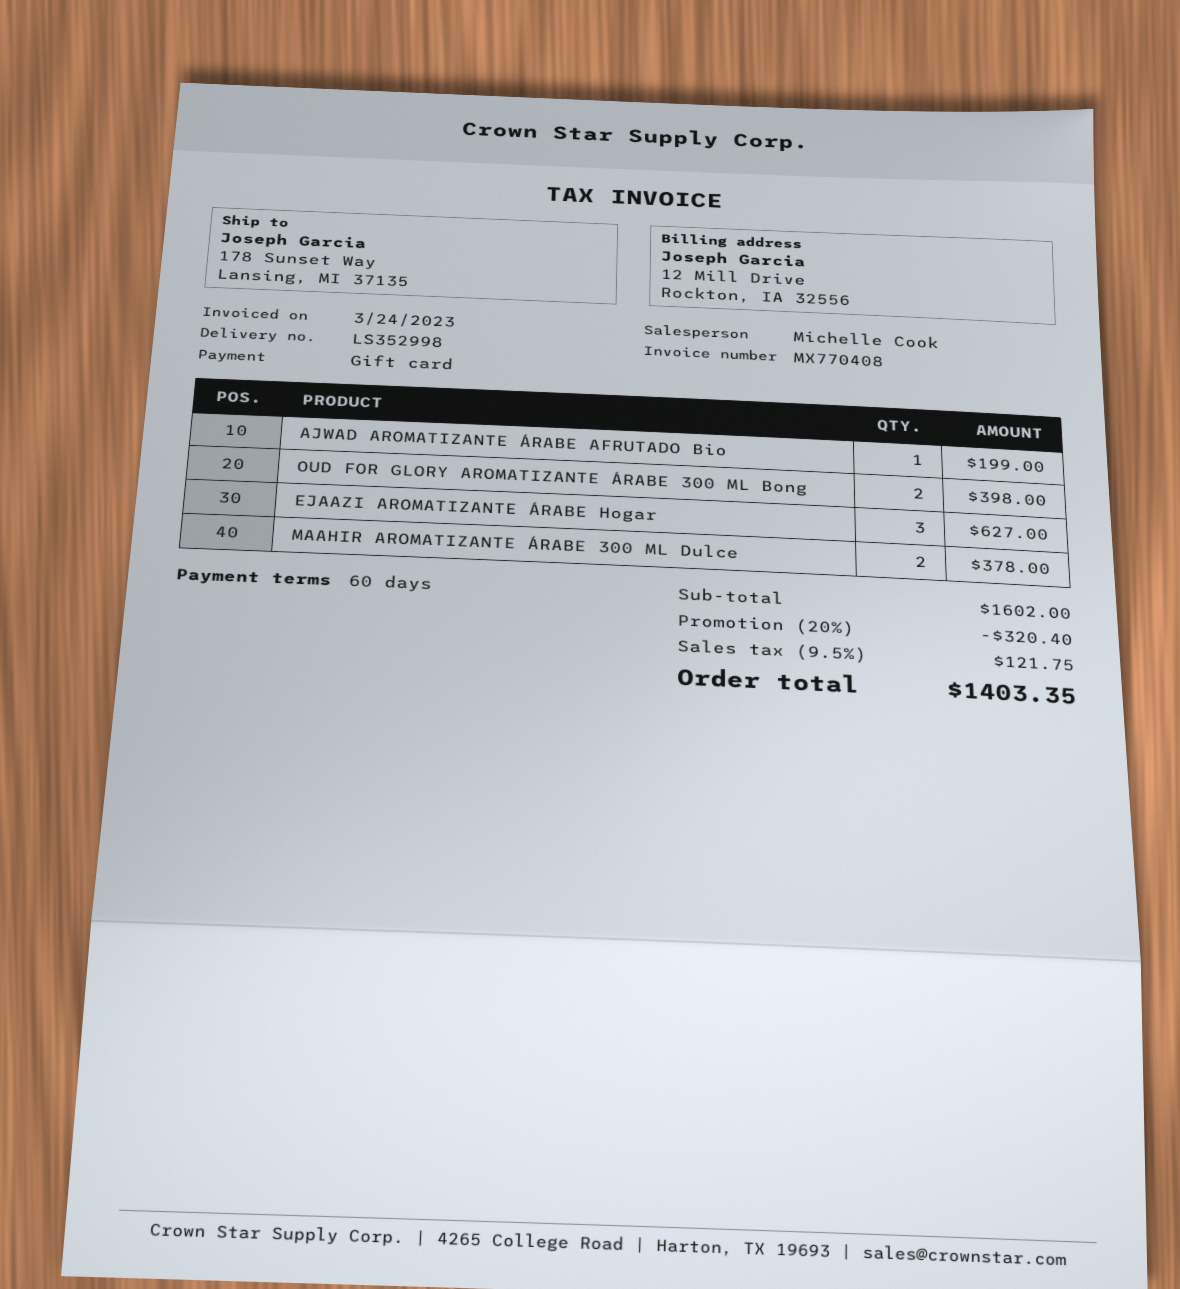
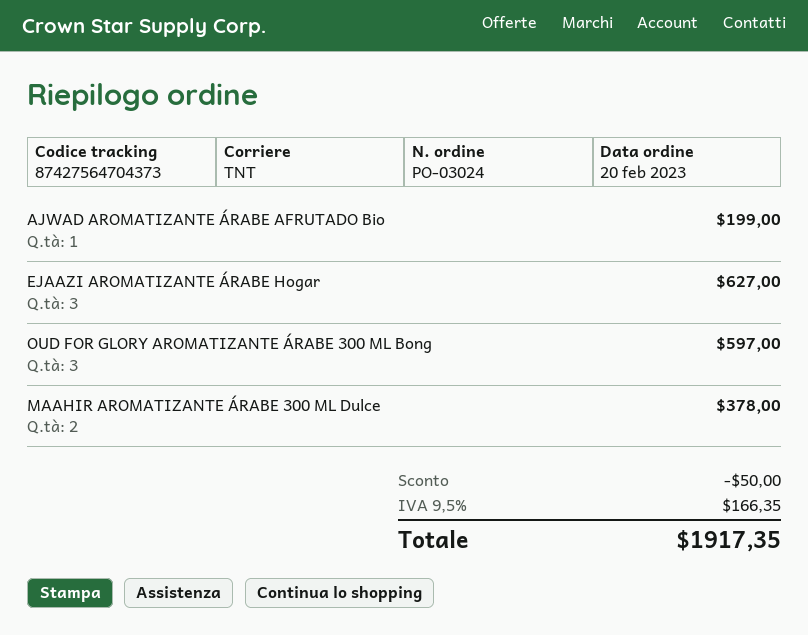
OUD FOR GLORY AROMATIZANTE ÁRABE 300 ML Bong: 2 for 398.00 -> 3 for 597.00
discount: 320.40 -> 50.00
tax: 9.5% = 121.75 -> 9.5% = 166.35
total: 1403.35 -> 1917.35

